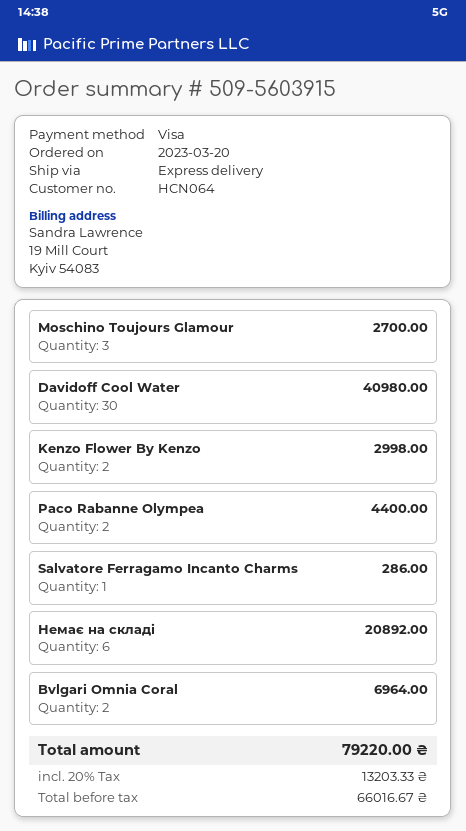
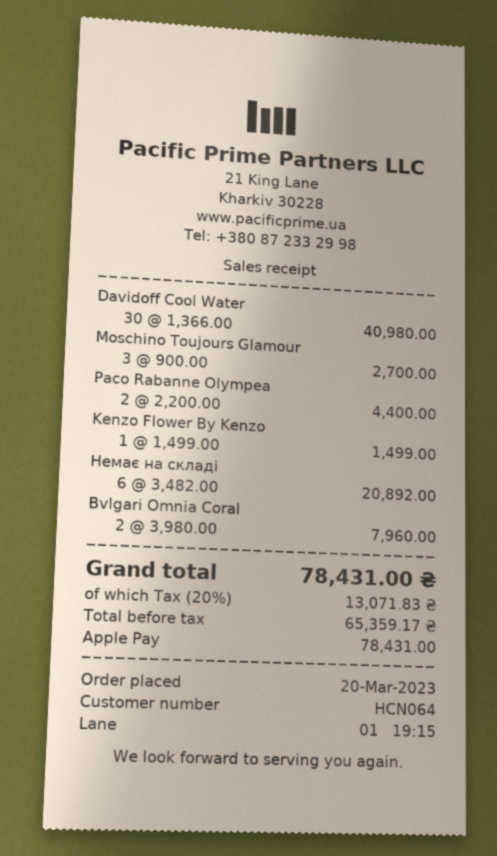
payment method: Visa -> Apple Pay
Kenzo Flower By Kenzo: 2 for 2998.00 -> 1 for 1499.00
Salvatore Ferragamo Incanto Charms: 1 for 286.00 -> none
Bvlgari Omnia Coral: 2 for 6964.00 -> 2 for 7960.00
net: 66016.67 -> 65359.17
tax: 20% = 13203.33 -> 20% = 13071.83
total: 79220.00 -> 78431.00

